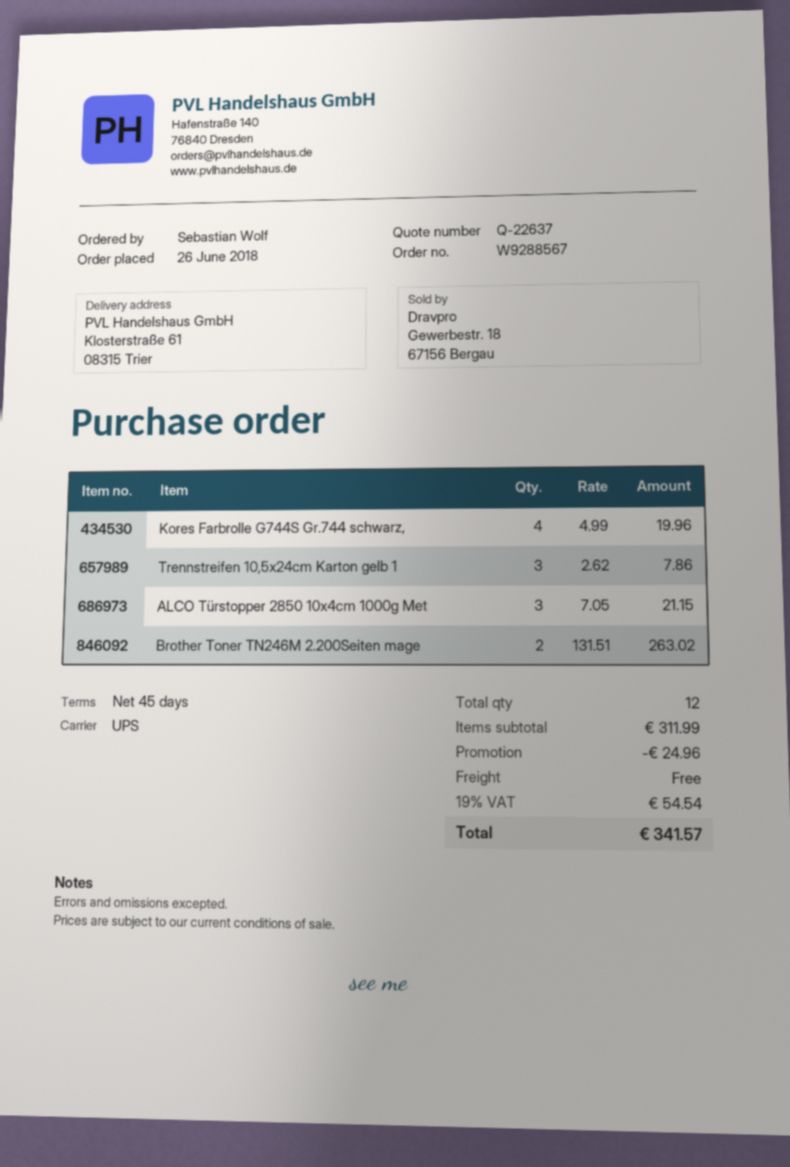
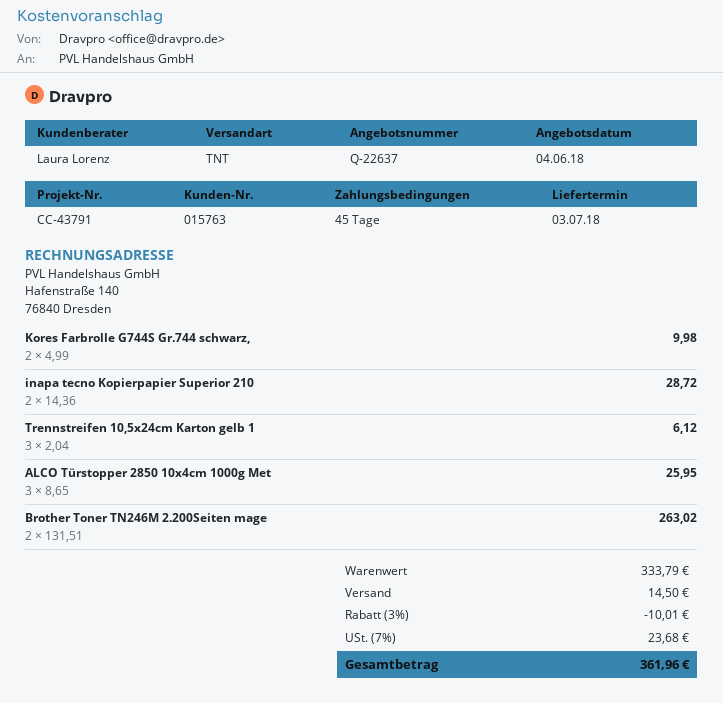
shipping method: UPS -> TNT
Kores Farbrolle G744S Gr.744 schwarz,: 4 x 4.99 = 19.96 -> 2 x 4.99 = 9.98
Trennstreifen 10,5x24cm Karton gelb 1: 3 x 2.62 = 7.86 -> 3 x 2.04 = 6.12
ALCO Türstopper 2850 10x4cm 1000g Met: 3 x 7.05 = 21.15 -> 3 x 8.65 = 25.95
inapa tecno Kopierpapier Superior 210: none -> 2 x 14.36 = 28.72
subtotal: 311.99 -> 333.79
discount: 24.96 -> 10.01
shipping: 0.00 -> 14.50
tax: 19% = 54.54 -> 7% = 23.68
total: 341.57 -> 361.96

